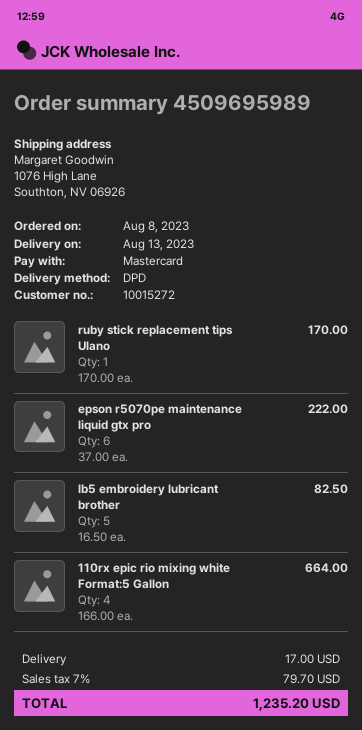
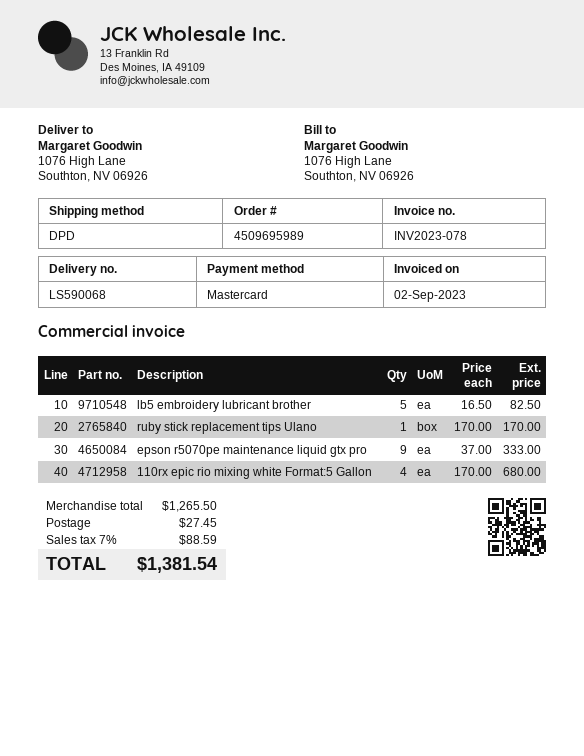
epson r5070pe maintenance liquid gtx pro: 6 x 37.00 = 222.00 -> 9 x 37.00 = 333.00
110rx epic rio mixing white Format:5 Gallon: 4 x 166.00 = 664.00 -> 4 x 170.00 = 680.00
shipping: 17.00 -> 27.45
tax: 7% = 79.70 -> 7% = 88.59
total: 1235.20 -> 1381.54

